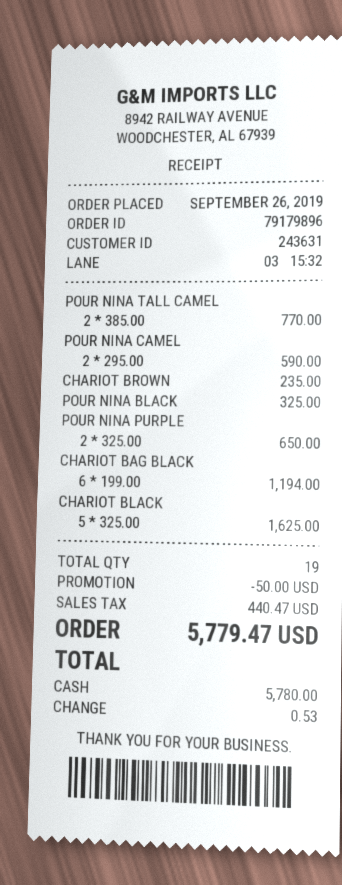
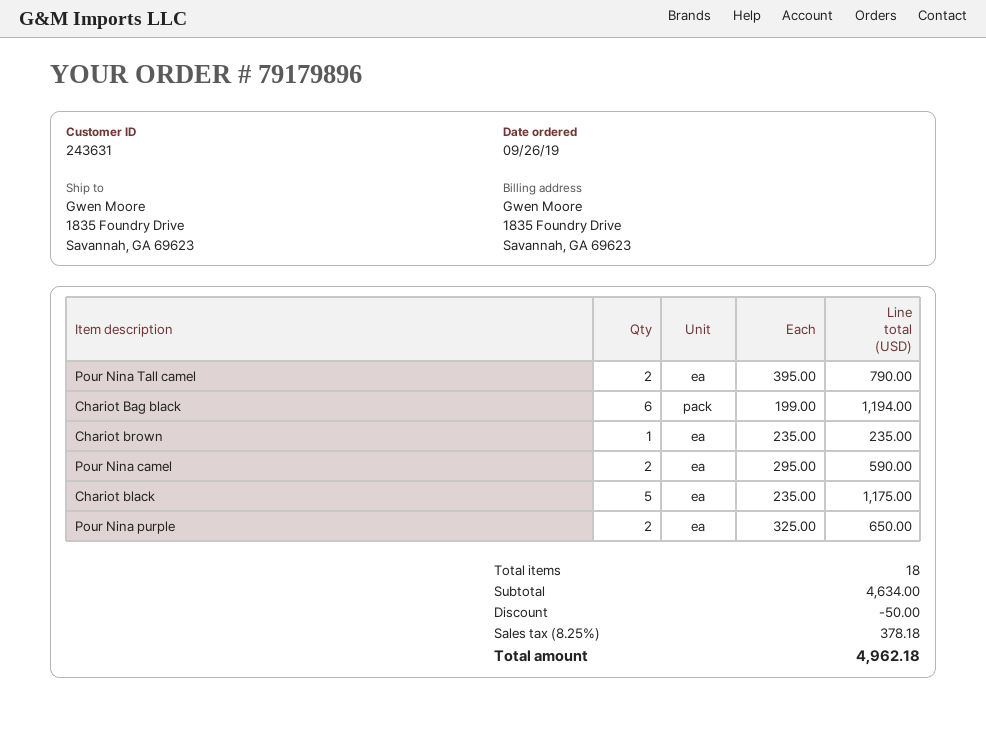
POUR NINA TALL CAMEL: 2 x 385.00 = 770.00 -> 2 x 395.00 = 790.00
POUR NINA BLACK: 1 x 325.00 = 325.00 -> none
CHARIOT BLACK: 5 x 325.00 = 1625.00 -> 5 x 235.00 = 1175.00
total quantity: 19 -> 18
tax: 440.47 -> 378.18
total: 5779.47 -> 4962.18

